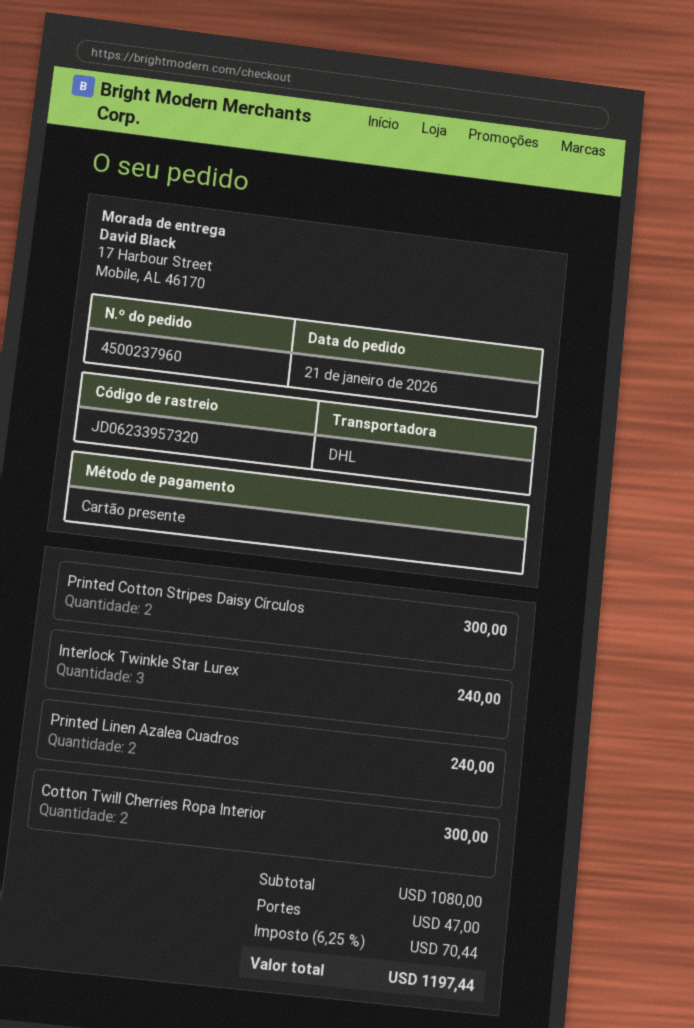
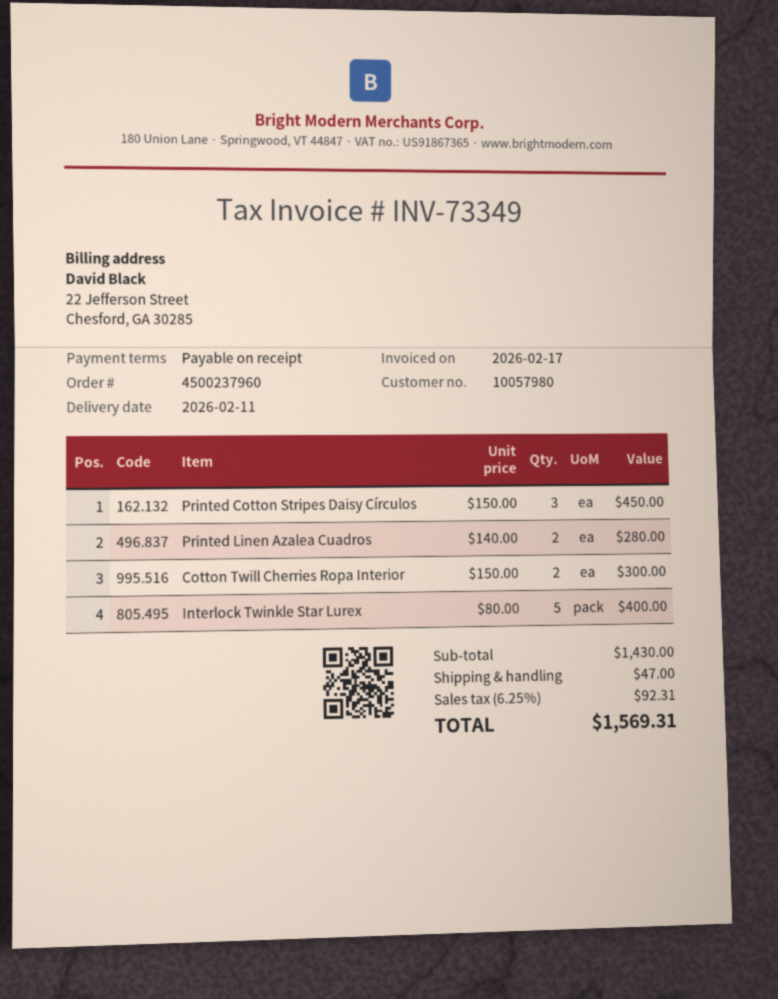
Printed Cotton Stripes Daisy Círculos: 2 for 300.00 -> 3 for 450.00
Interlock Twinkle Star Lurex: 3 for 240.00 -> 5 for 400.00
Printed Linen Azalea Cuadros: 2 for 240.00 -> 2 for 280.00
subtotal: 1080.00 -> 1430.00
tax: 6.25% = 70.44 -> 6.25% = 92.31
total: 1197.44 -> 1569.31

